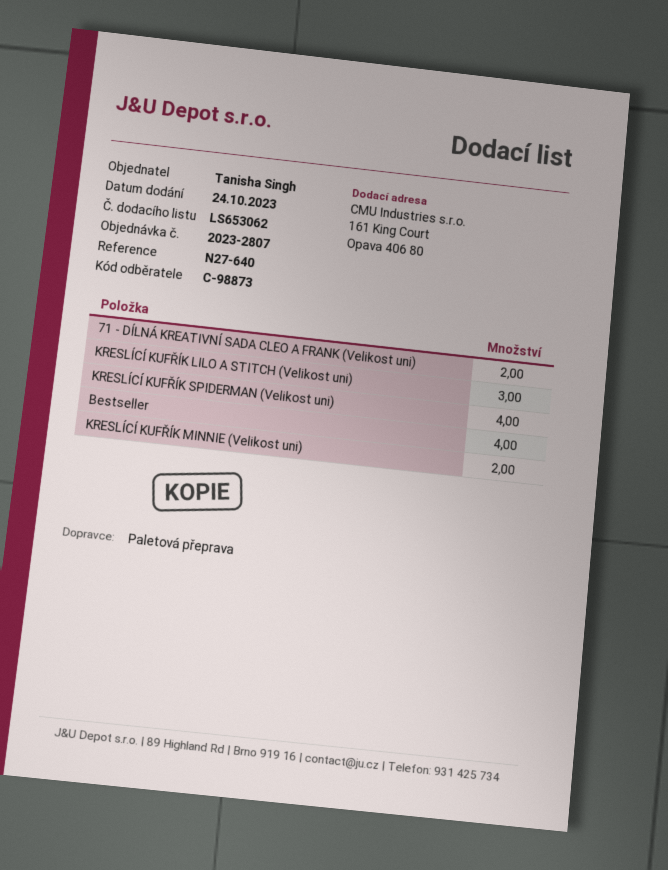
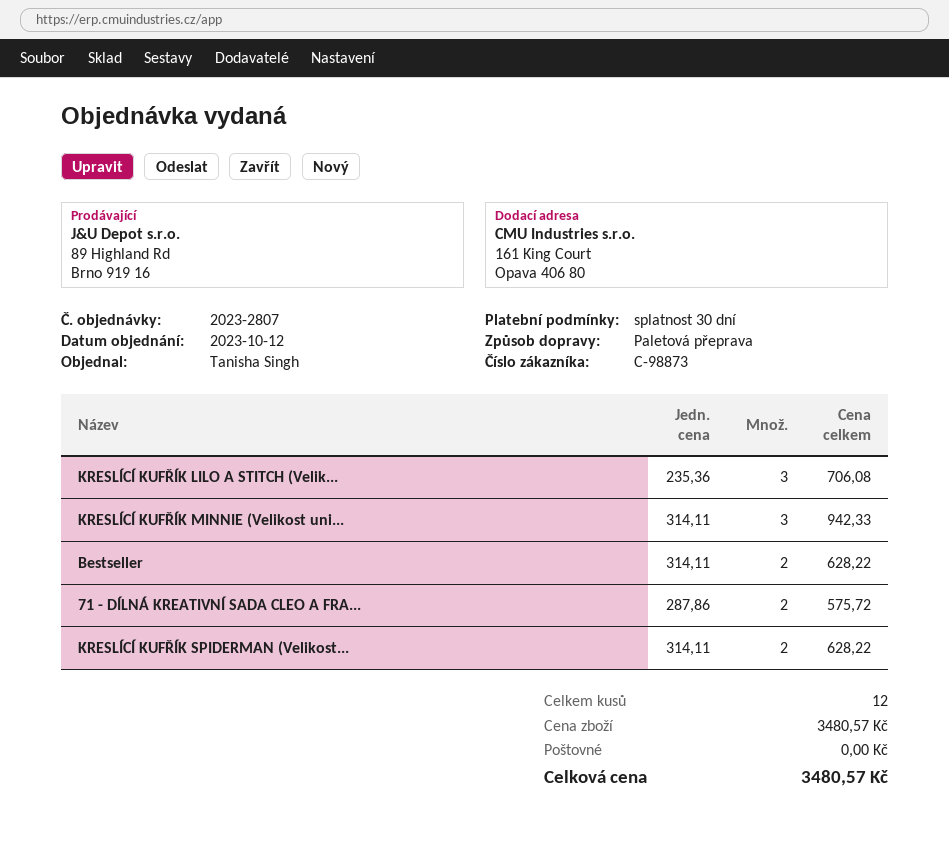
KRESLÍCÍ KUFŘÍK SPIDERMAN (Velikost uni): 4 -> 2
Bestseller: 4 -> 2
KRESLÍCÍ KUFŘÍK MINNIE (Velikost uni): 2 -> 3

